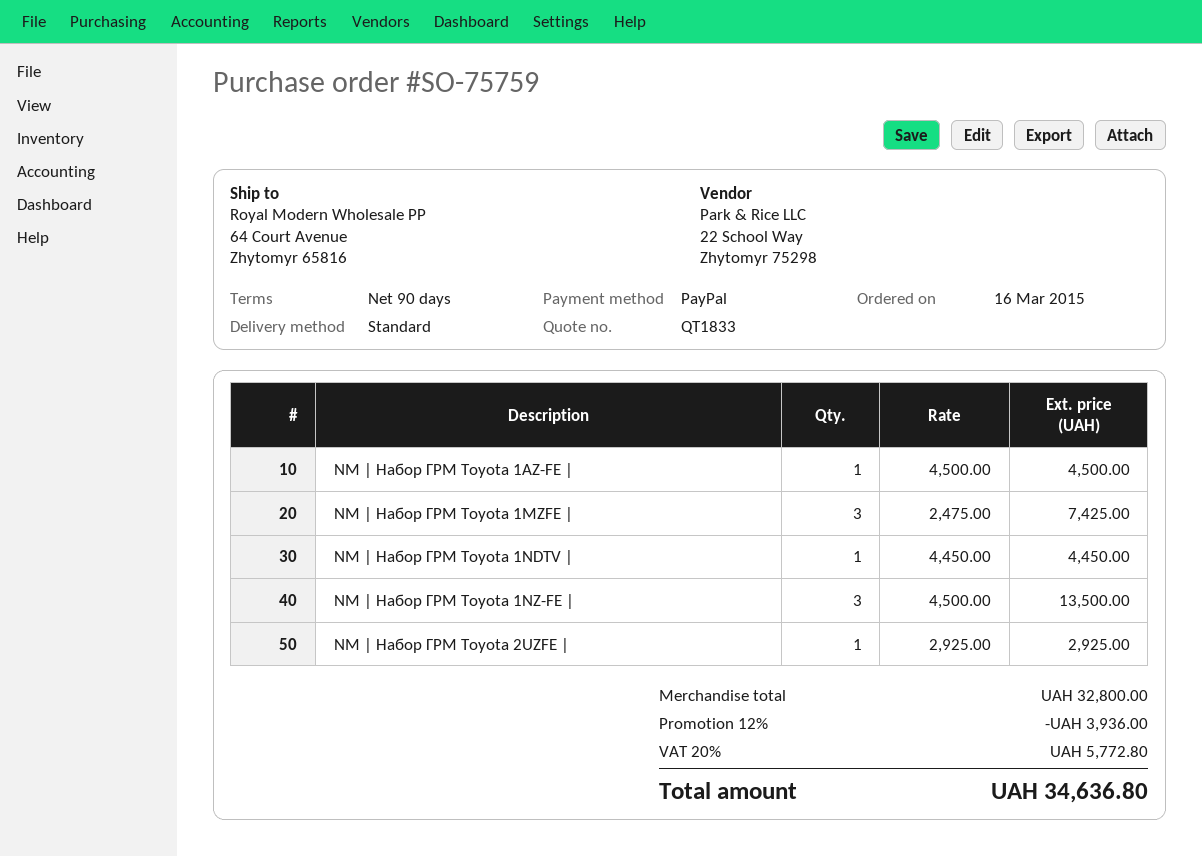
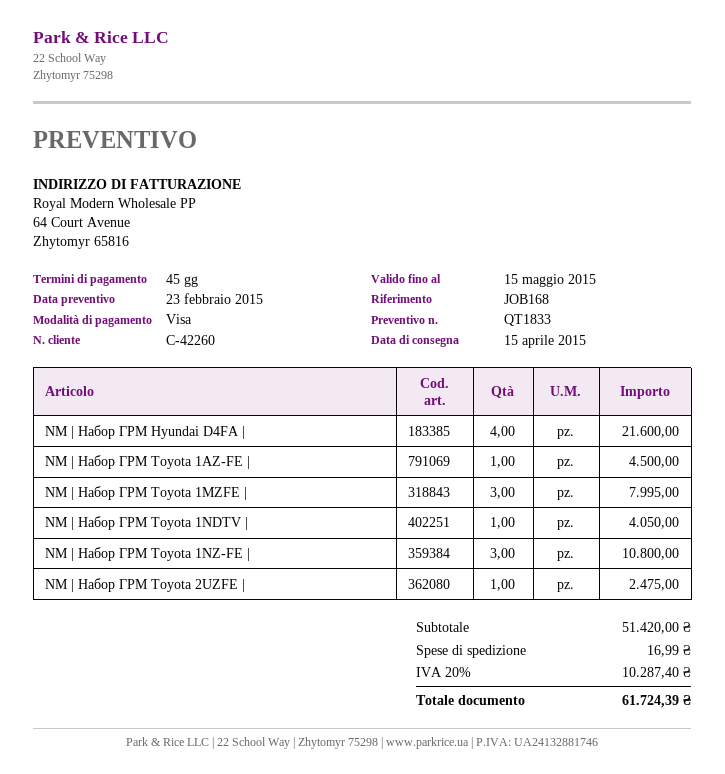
payment terms: 90 days -> 45 days
payment method: PayPal -> Visa
NM | Набор ГРМ Toyota 1MZFE |: 3 for 7425.00 -> 3 for 7995.00
NM | Набор ГРМ Toyota 1NDTV |: 1 for 4450.00 -> 1 for 4050.00
NM | Набор ГРМ Toyota 1NZ-FE |: 3 for 13500.00 -> 3 for 10800.00
NM | Набор ГРМ Toyota 2UZFE |: 1 for 2925.00 -> 1 for 2475.00
NM | Набор ГРМ Hyundai D4FA |: none -> 4 for 21600.00
subtotal: 32800.00 -> 51420.00
discount: 12% = 3936.00 -> none
shipping: none -> 16.99
tax: 20% = 5772.80 -> 20% = 10287.40
total: 34636.80 -> 61724.39

